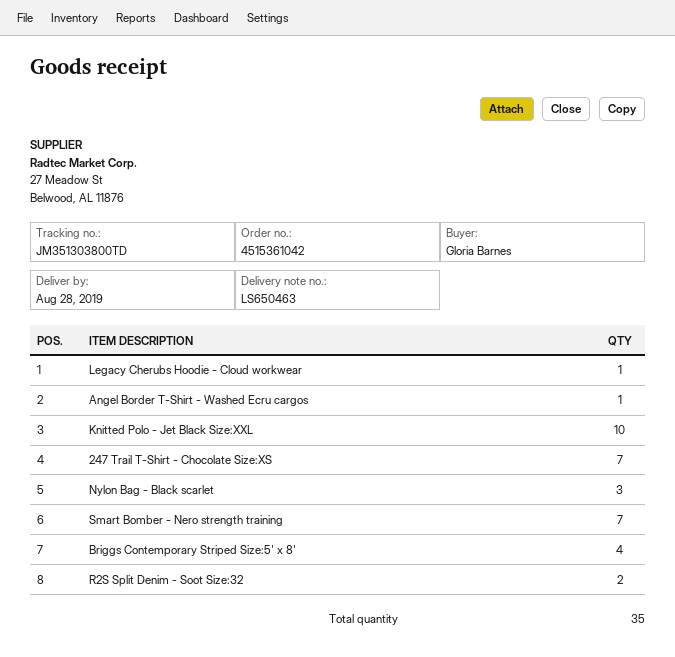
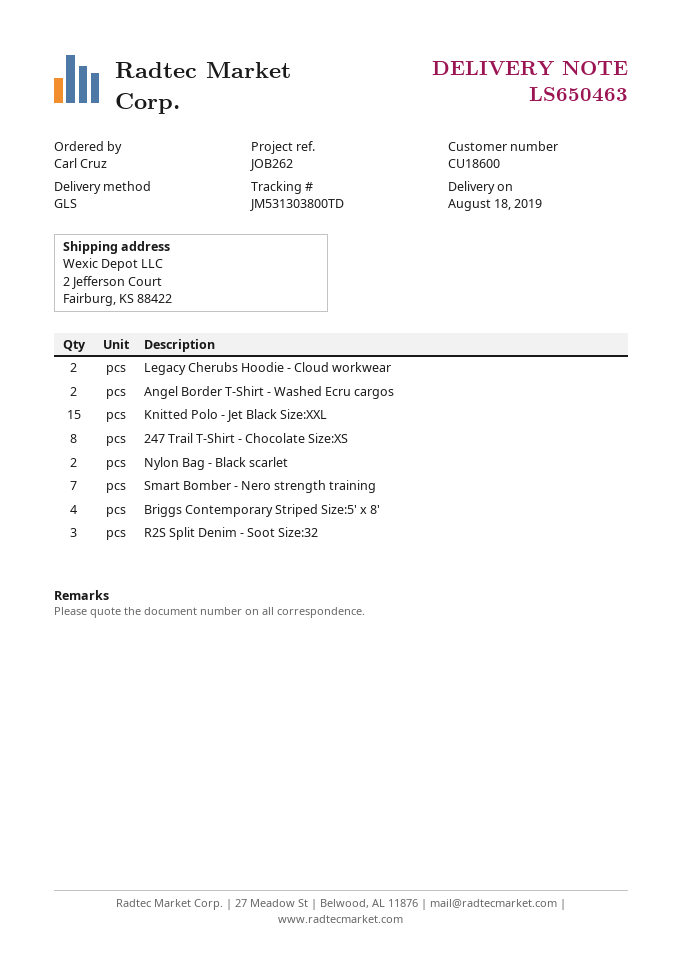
delivery date: 2019-08-28 -> 2019-08-18
ordered by: Gloria Barnes -> Carl Cruz
tracking number: JM351303800TD -> JM531303800TD
Legacy Cherubs Hoodie - Cloud workwear: 1 -> 2
Angel Border T-Shirt - Washed Ecru cargos: 1 -> 2
Knitted Polo - Jet Black Size:XXL: 10 -> 15
247 Trail T-Shirt - Chocolate Size:XS: 7 -> 8
Nylon Bag - Black scarlet: 3 -> 2
R2S Split Denim - Soot Size:32: 2 -> 3

